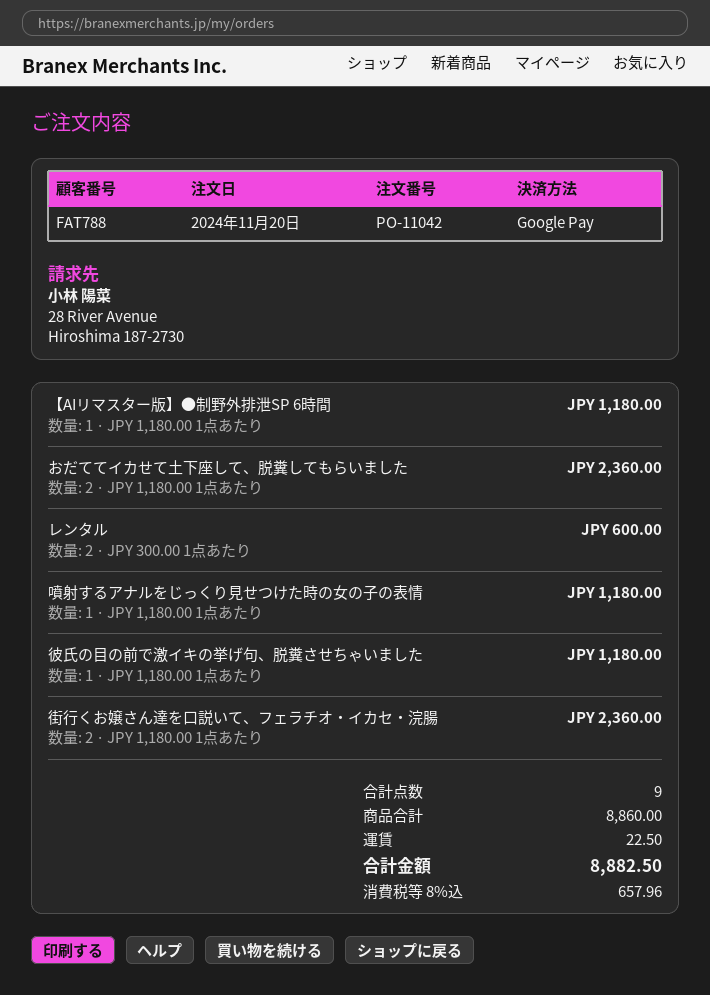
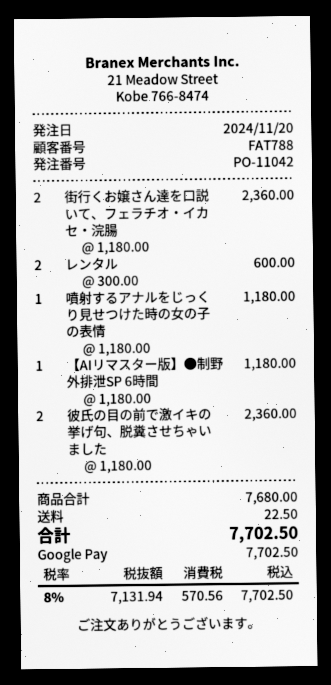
おだててイカせて土下座して、脱糞してもらいました: 2 x 1180.00 = 2360.00 -> none
彼氏の目の前で激イキの挙げ句、脱糞させちゃいました: 1 x 1180.00 = 1180.00 -> 2 x 1180.00 = 2360.00
subtotal: 8860.00 -> 7680.00
tax: 8% = 657.96 -> 8% = 570.56
total: 8882.50 -> 7702.50

